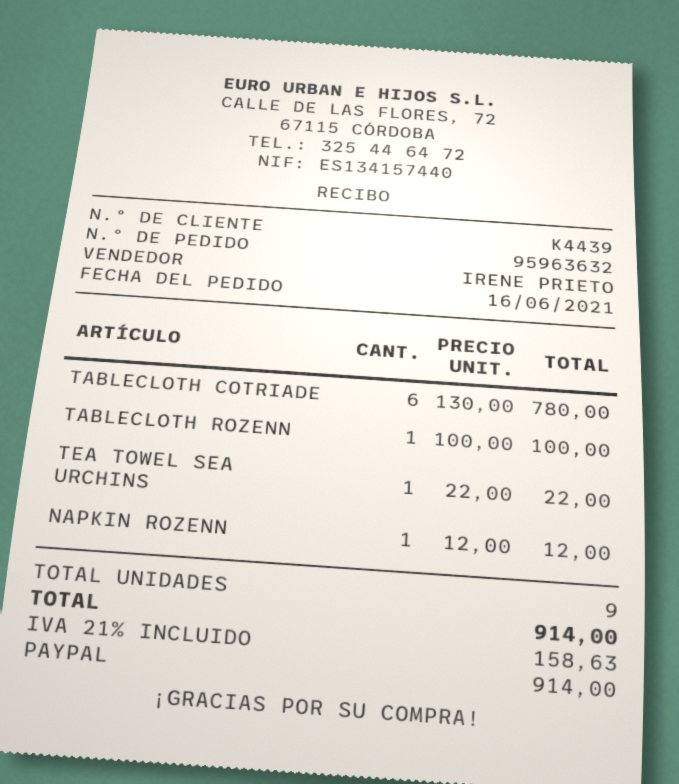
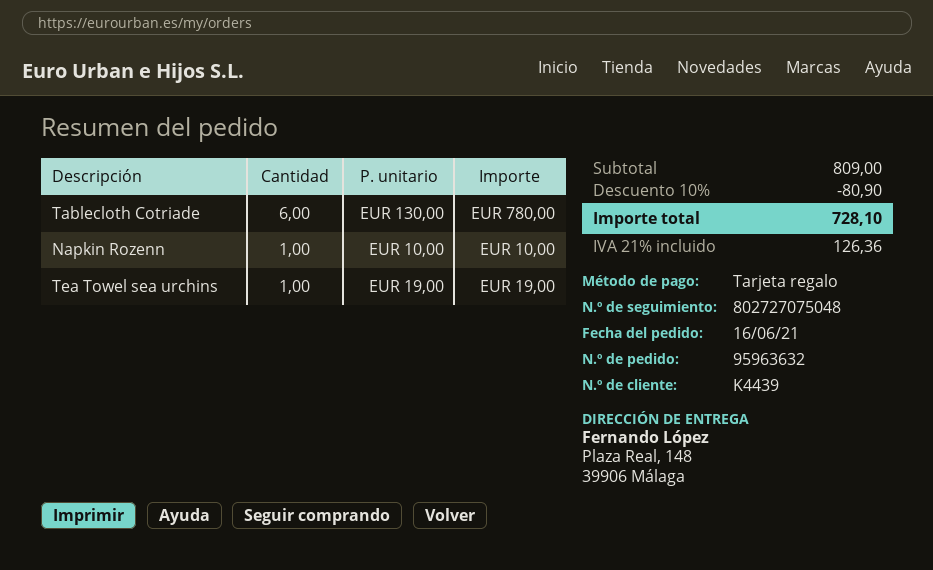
payment method: PayPal -> gift card
TABLECLOTH ROZENN: 1 x 100.00 = 100.00 -> none
TEA TOWEL SEA URCHINS: 1 x 22.00 = 22.00 -> 1 x 19.00 = 19.00
NAPKIN ROZENN: 1 x 12.00 = 12.00 -> 1 x 10.00 = 10.00
discount: none -> 10% = 80.90
tax: 21% = 158.63 -> 21% = 126.36
total: 914.00 -> 728.10

